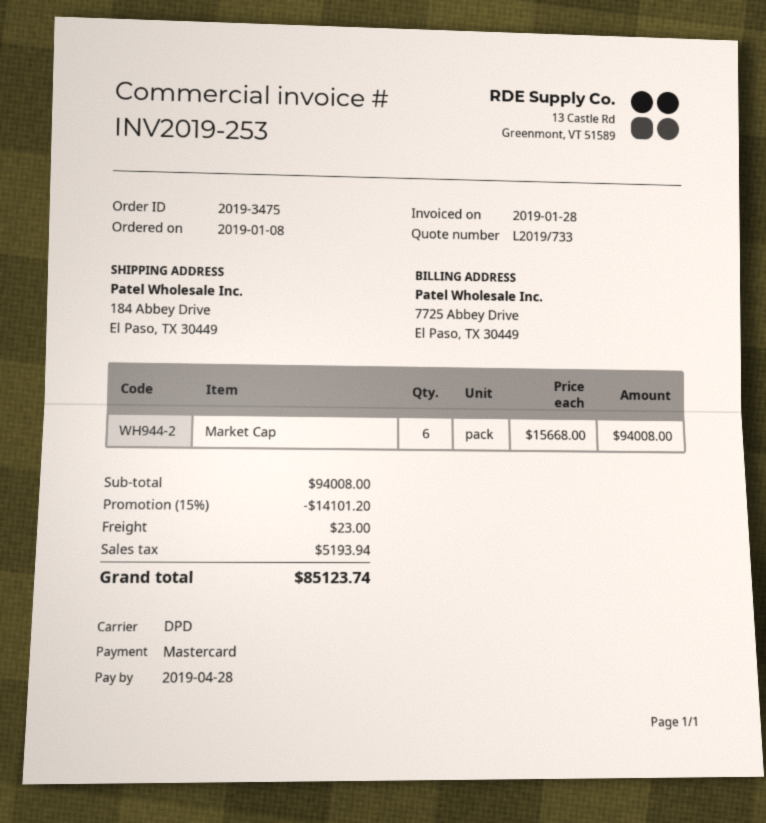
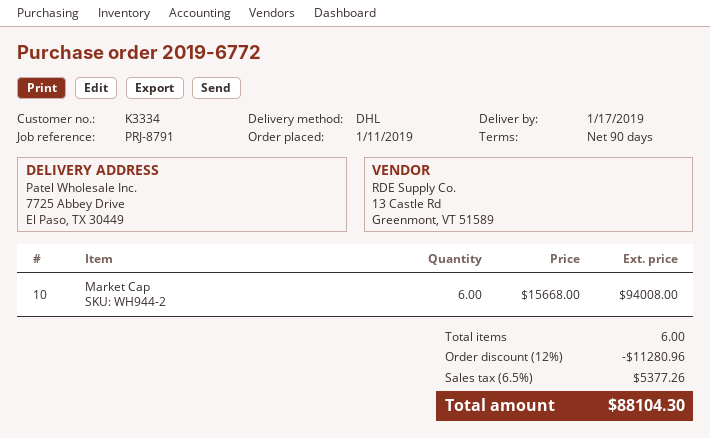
order number: 2019-3475 -> 2019-6772
order date: 2019-01-08 -> 2019-01-11
shipping method: DPD -> DHL
ship to: 184 Abbey Drive, El Paso, TX 30449 -> 7725 Abbey Drive, El Paso, TX 30449
discount: 15% = 14101.20 -> 12% = 11280.96
shipping: 23.00 -> none
tax: 5193.94 -> 5377.26
total: 85123.74 -> 88104.30

